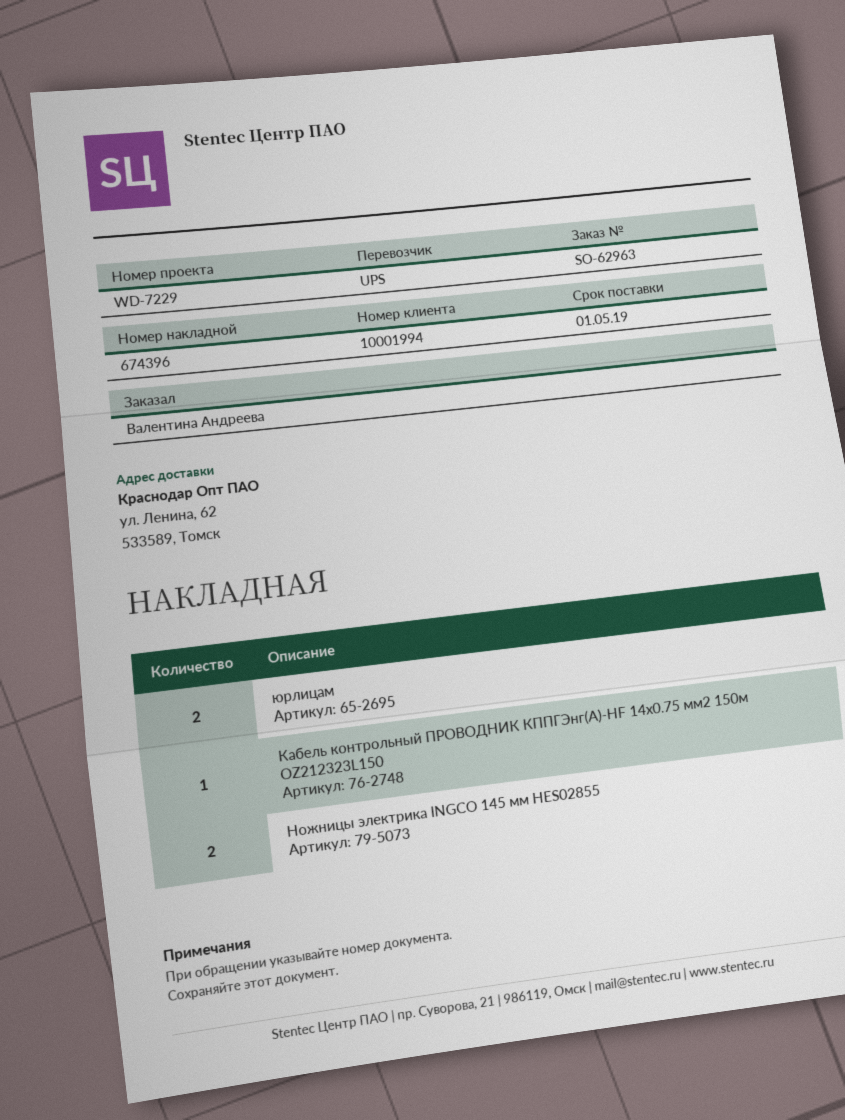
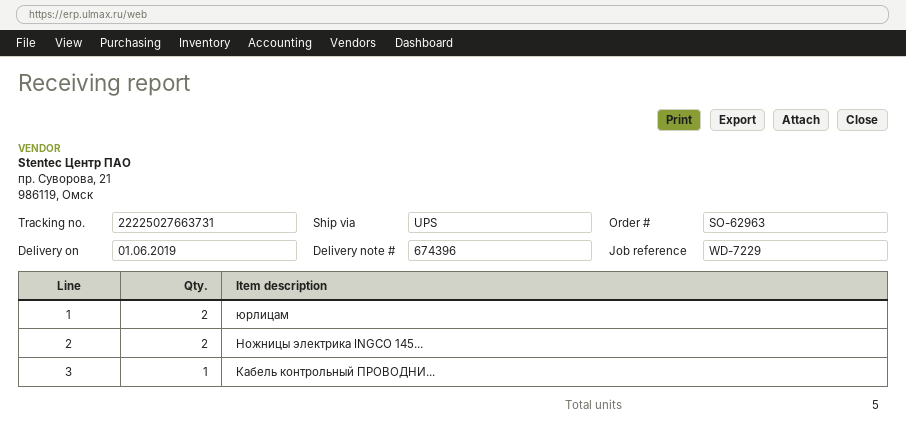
delivery date: 2019-05-01 -> 2019-06-01

